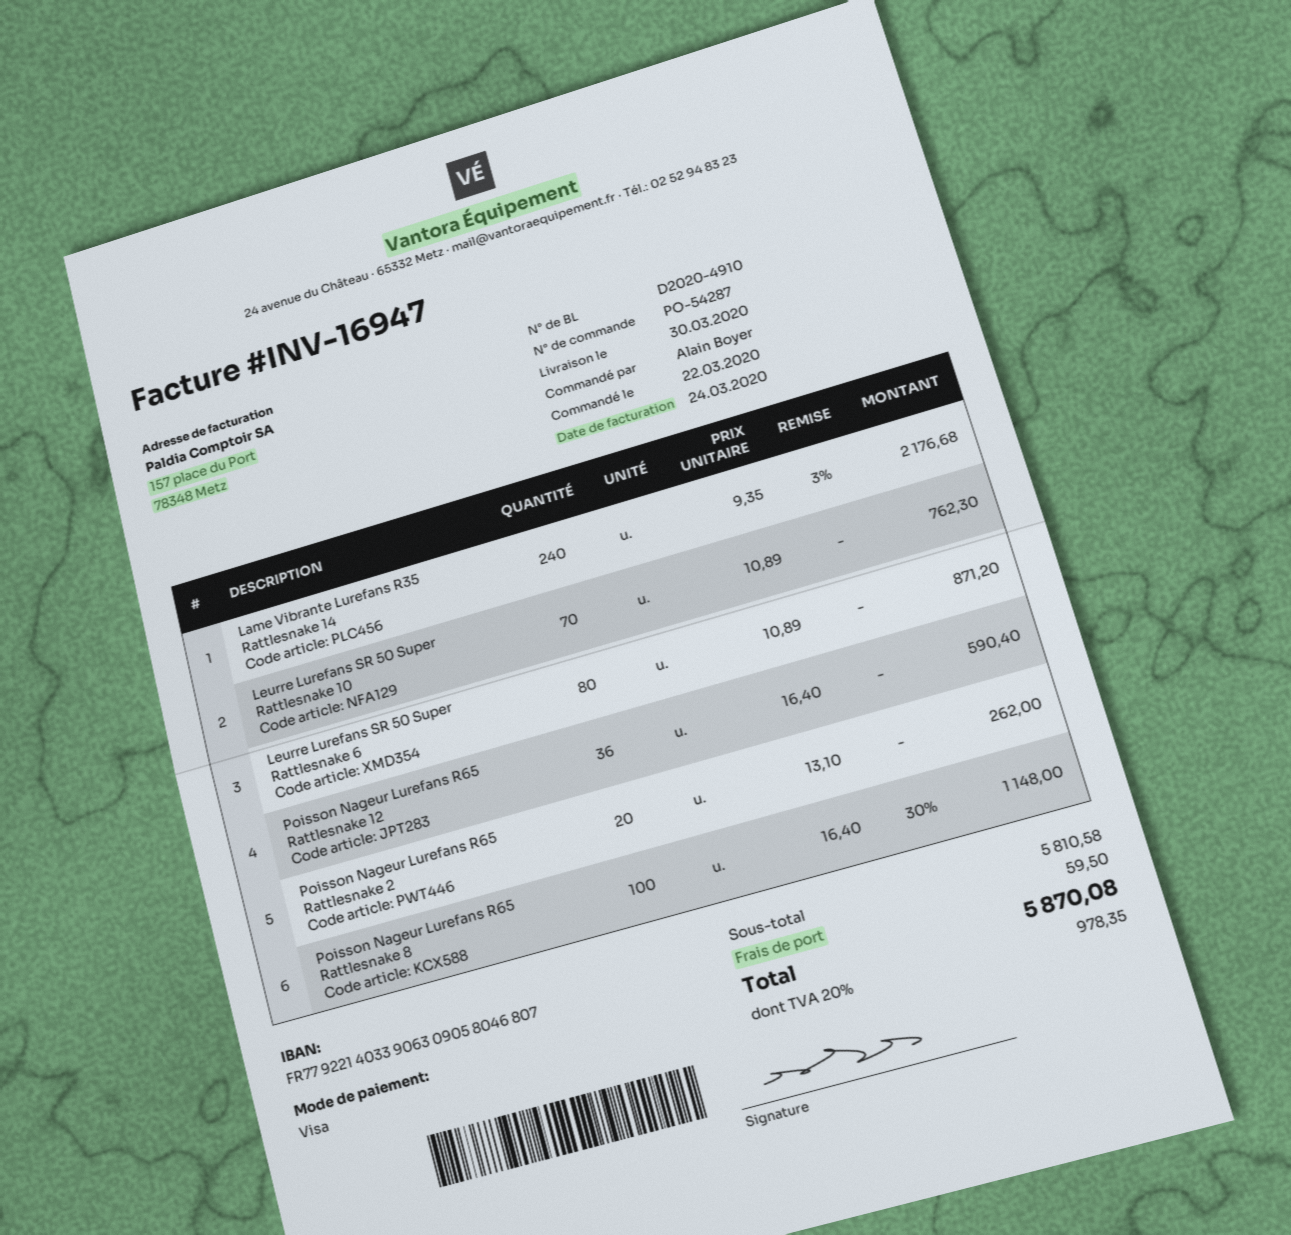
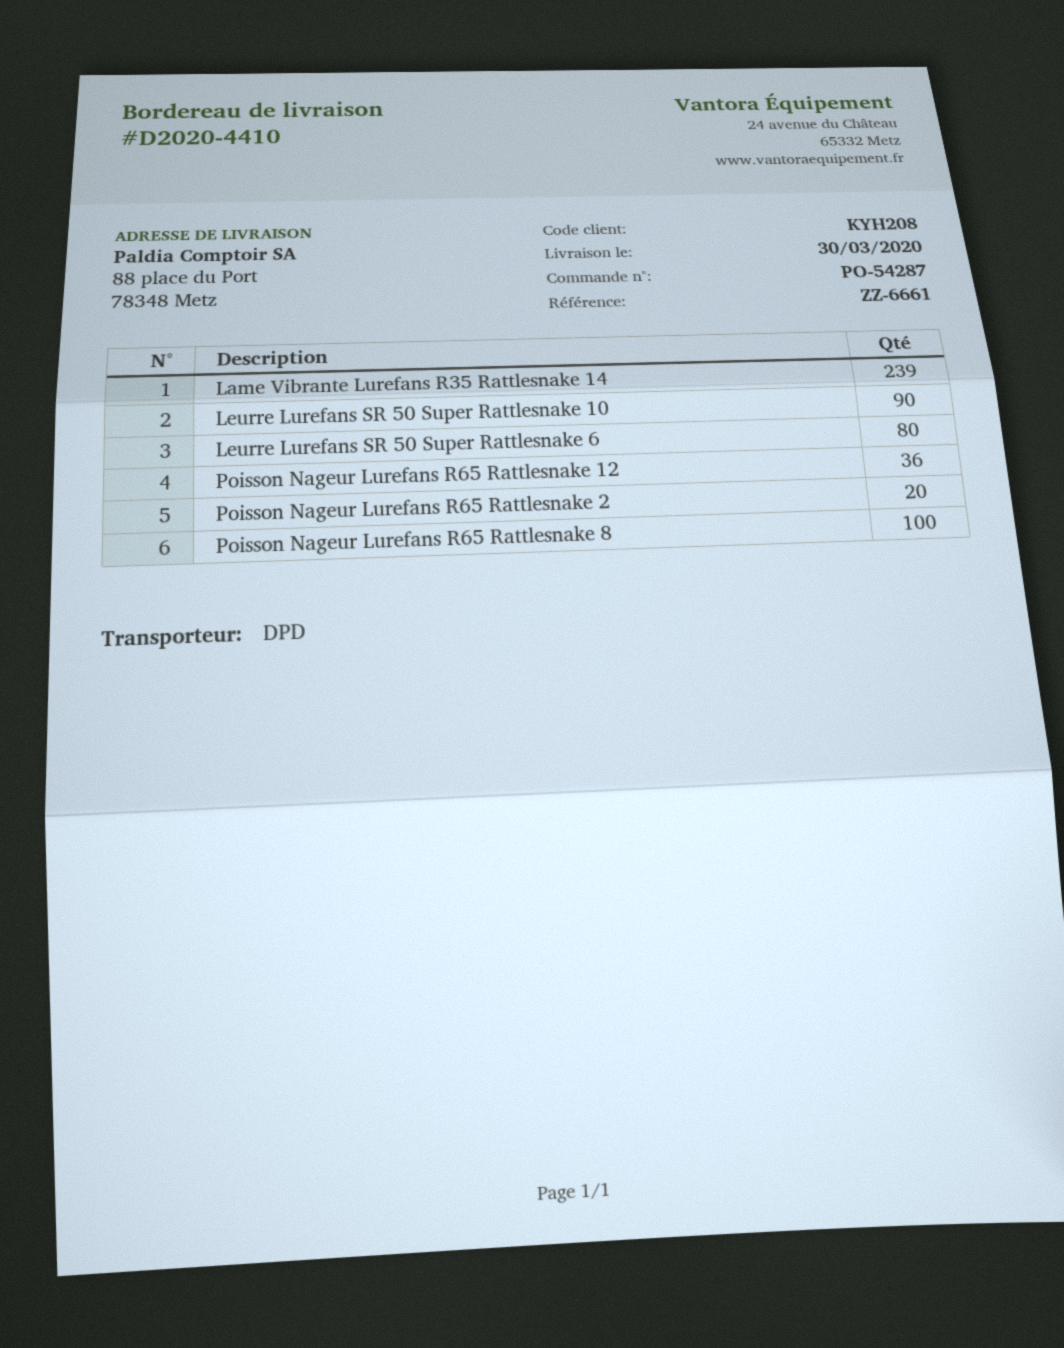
delivery note number: D2020-4910 -> D2020-4410
Lame Vibrante Lurefans R35 Rattlesnake 14: 240 -> 239
Leurre Lurefans SR 50 Super Rattlesnake 10: 70 -> 90

